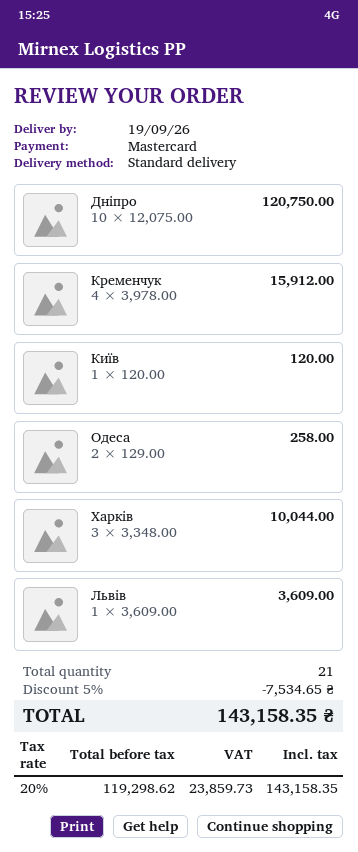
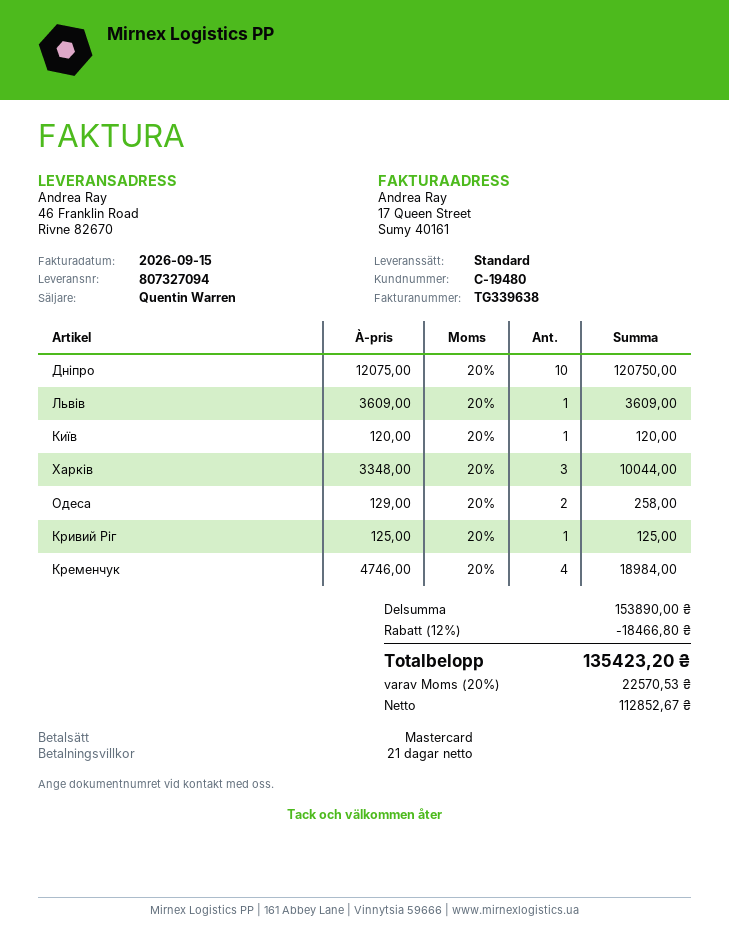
Кременчук: 4 x 3978.00 = 15912.00 -> 4 x 4746.00 = 18984.00
Кривий Ріг: none -> 1 x 125.00 = 125.00
discount: 5% = 7534.65 -> 12% = 18466.80
net: 119298.62 -> 112852.67
tax: 20% = 23859.73 -> 20% = 22570.53
total: 143158.35 -> 135423.20

